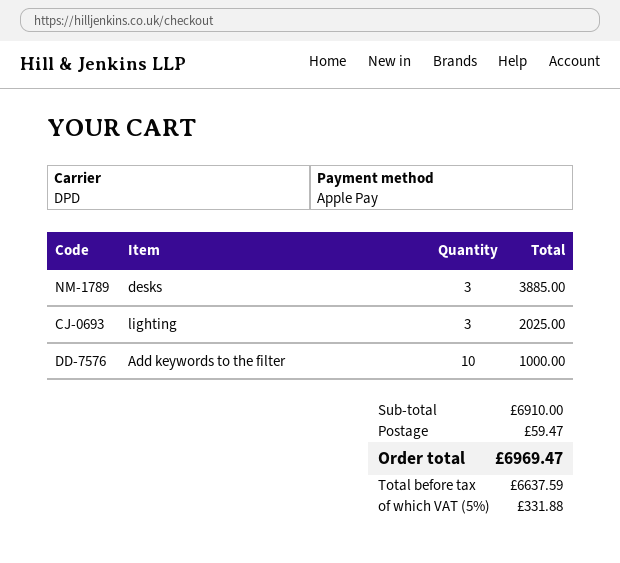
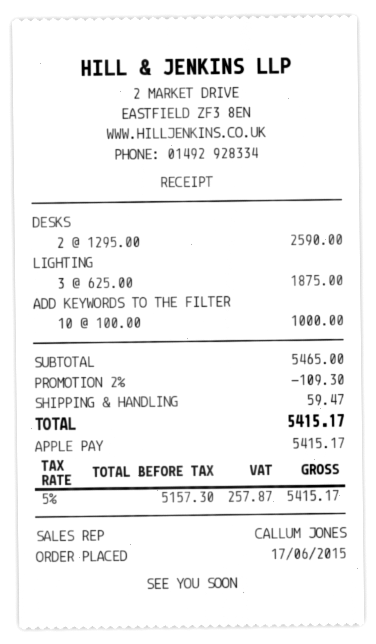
desks: 3 for 3885.00 -> 2 for 2590.00
lighting: 3 for 2025.00 -> 3 for 1875.00
subtotal: 6910.00 -> 5465.00
discount: none -> 2% = 109.30
net: 6637.59 -> 5157.30
tax: 5% = 331.88 -> 5% = 257.87
total: 6969.47 -> 5415.17

